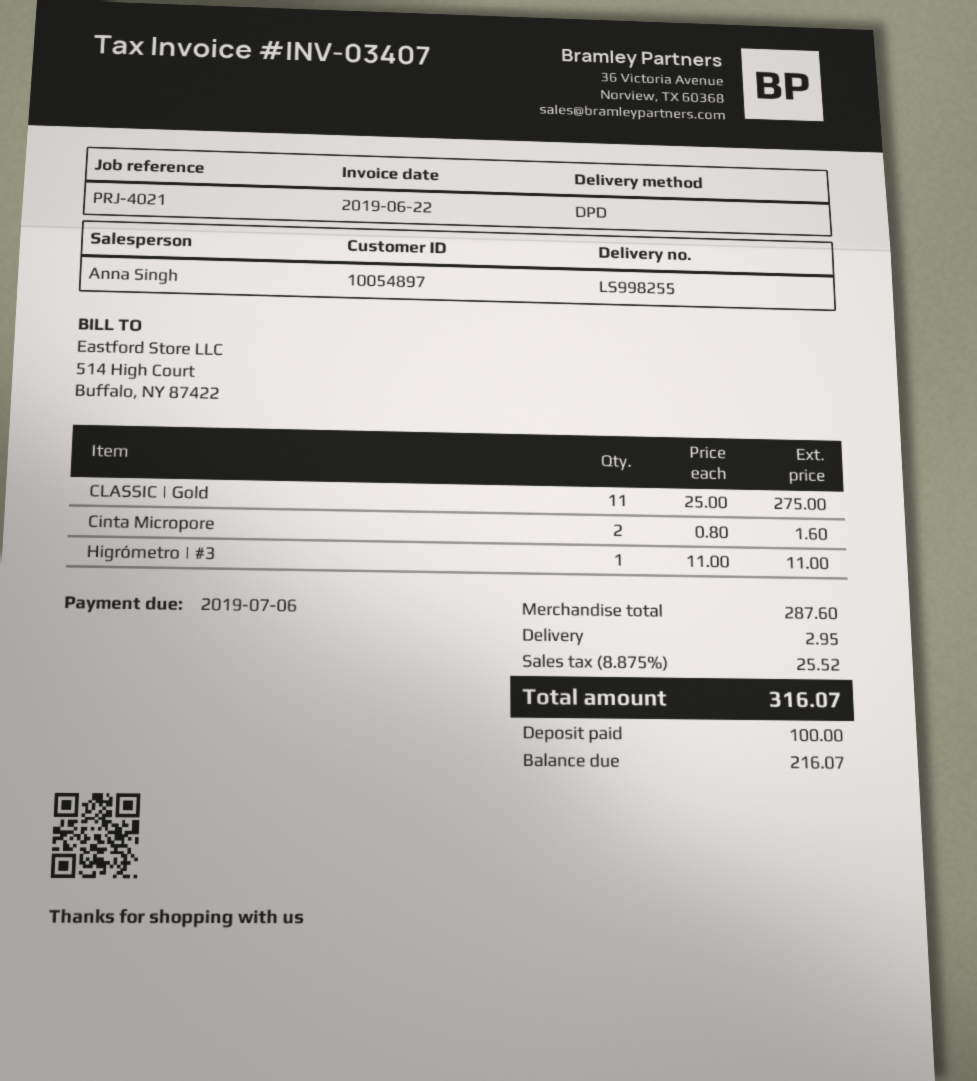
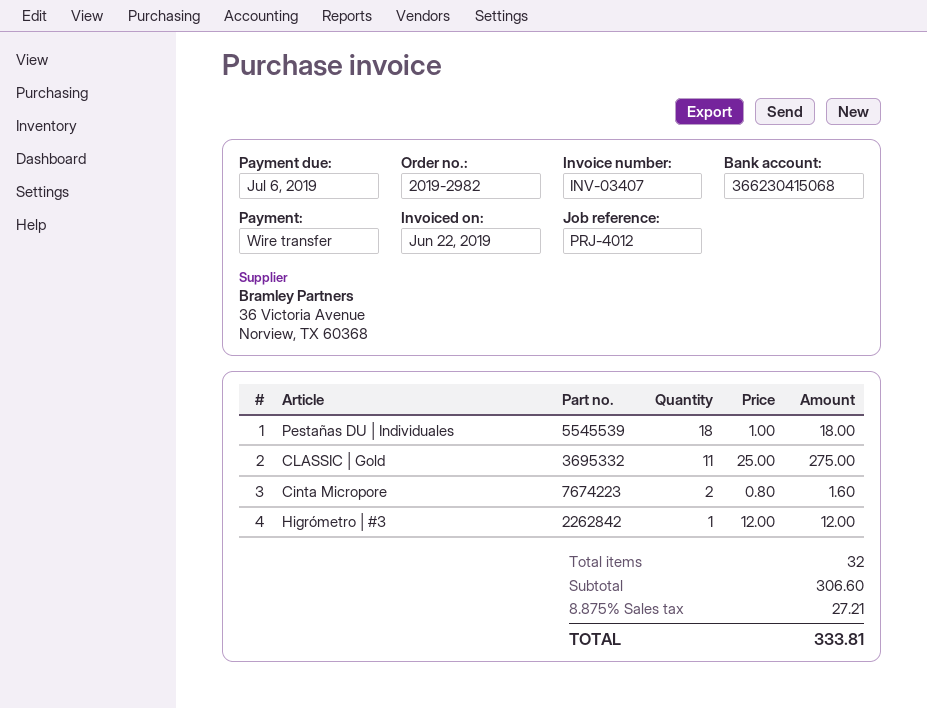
reference: PRJ-4021 -> PRJ-4012
Higrómetro | #3: 1 x 11.00 = 11.00 -> 1 x 12.00 = 12.00
Pestañas DU | Individuales: none -> 18 x 1.00 = 18.00
subtotal: 287.60 -> 306.60
shipping: 2.95 -> none
tax: 8.875% = 25.52 -> 8.875% = 27.21
total: 316.07 -> 333.81

